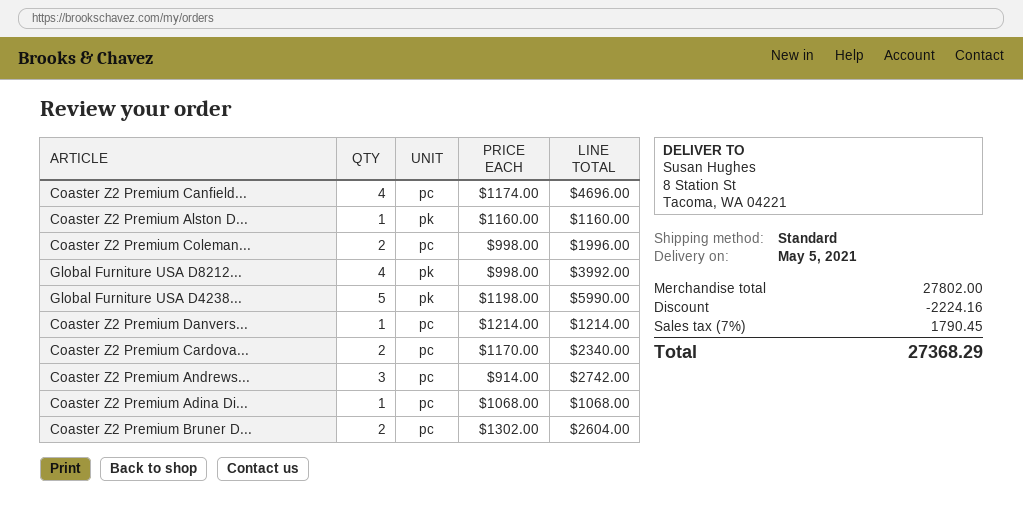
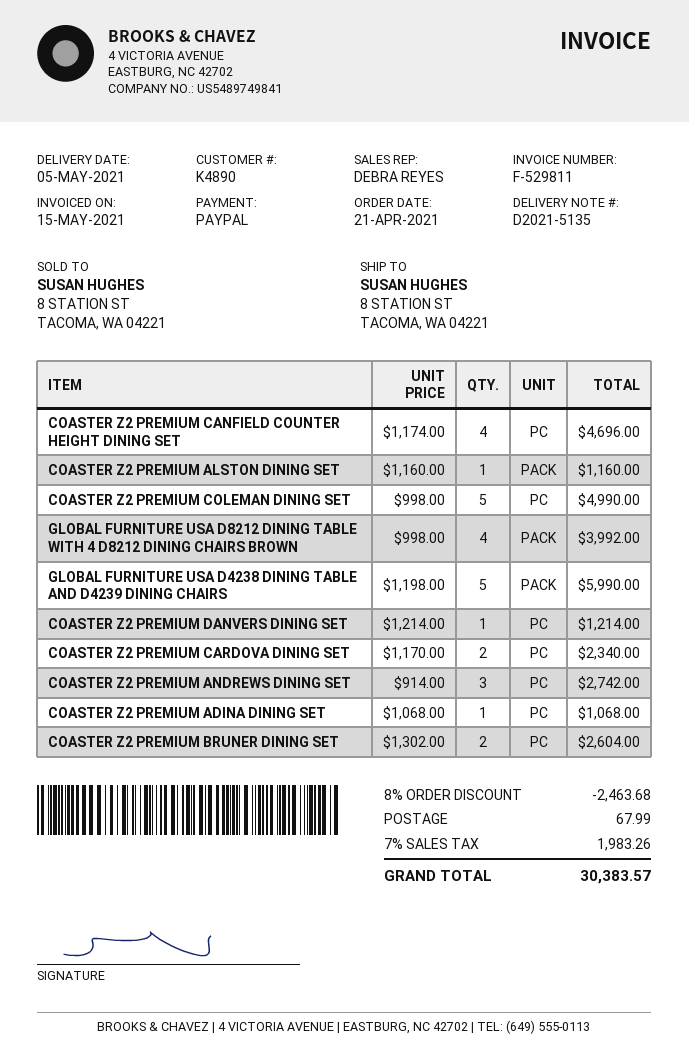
Coaster Z2 Premium Coleman...: 2 x 998.00 = 1996.00 -> 5 x 998.00 = 4990.00
discount: 2224.16 -> 2463.68
shipping: none -> 67.99
tax: 7% = 1790.45 -> 7% = 1983.26
total: 27368.29 -> 30383.57

